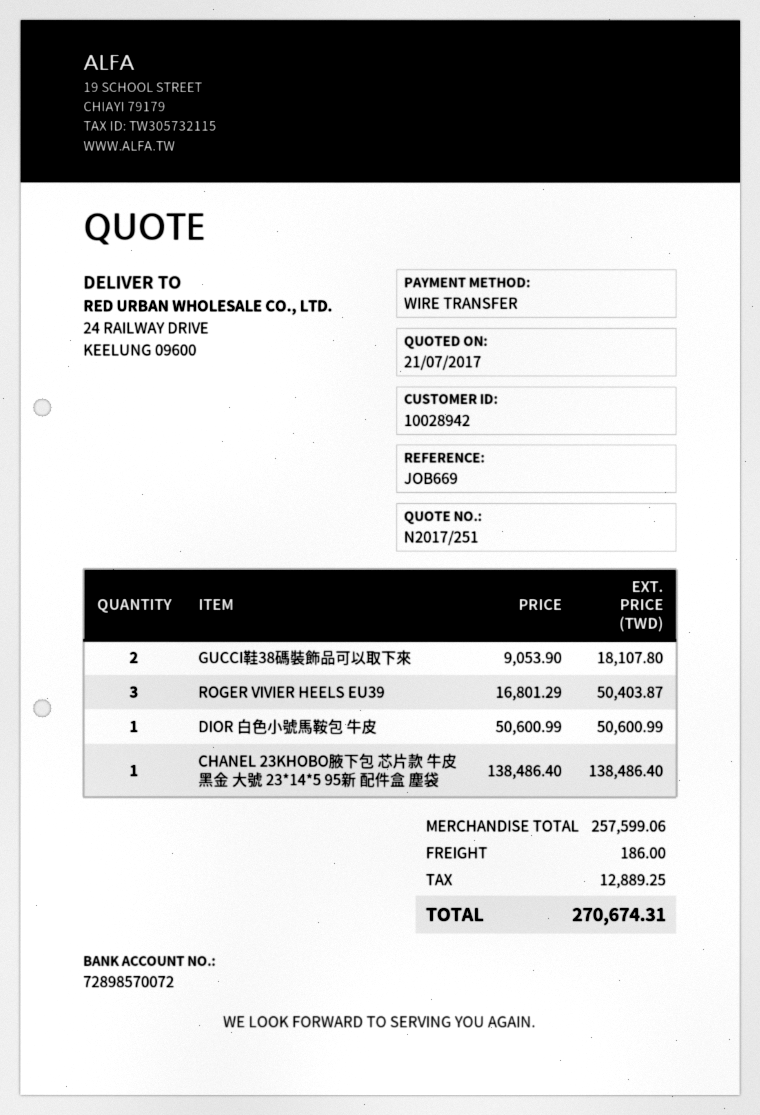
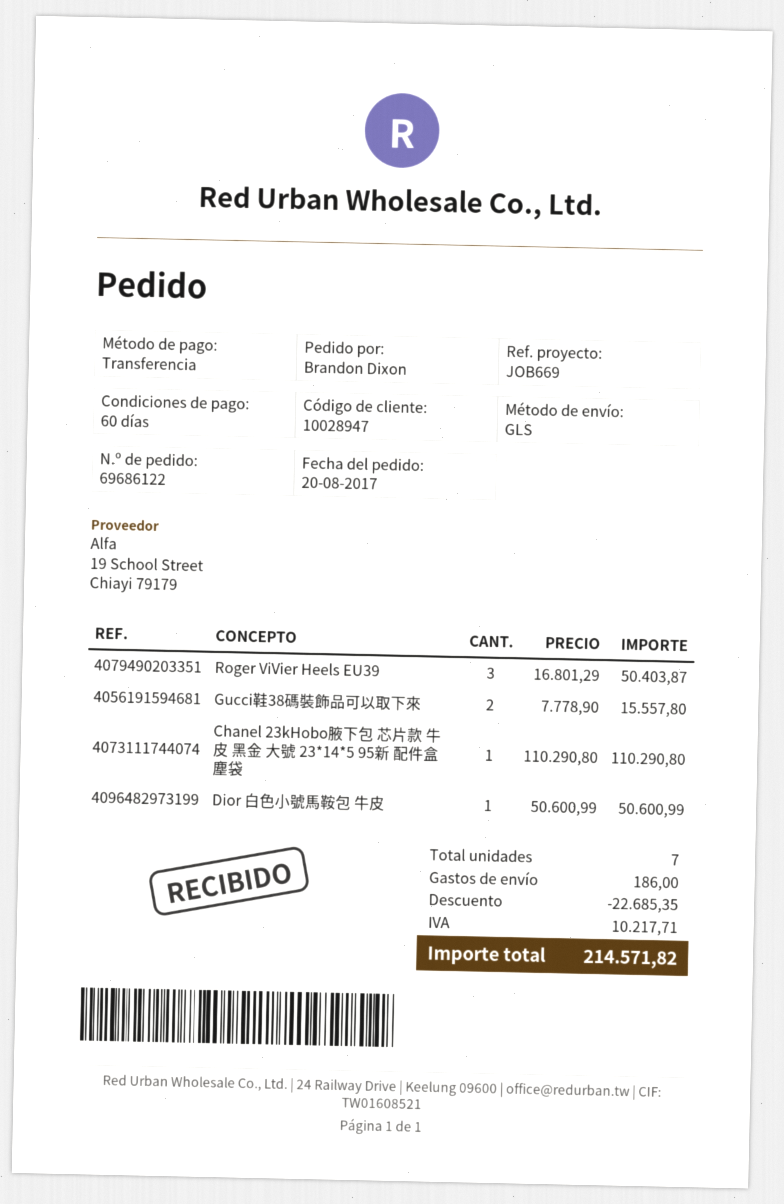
customer number: 10028942 -> 10028947
GUCCI鞋38碼裝飾品可以取下來: 2 x 9053.90 = 18107.80 -> 2 x 7778.90 = 15557.80
CHANEL 23KHOBO腋下包 芯片款 牛皮 黑金 大號 23*14*5 95新 配件盒 塵袋: 1 x 138486.40 = 138486.40 -> 1 x 110290.80 = 110290.80
discount: none -> 22685.35
tax: 12889.25 -> 10217.71
total: 270674.31 -> 214571.82

